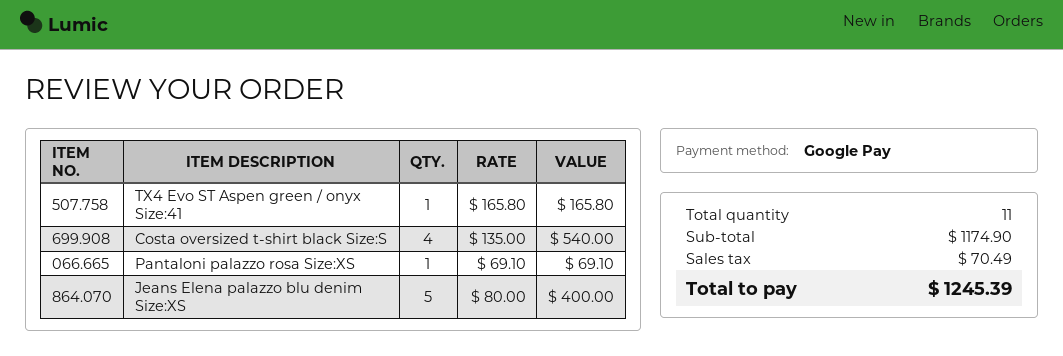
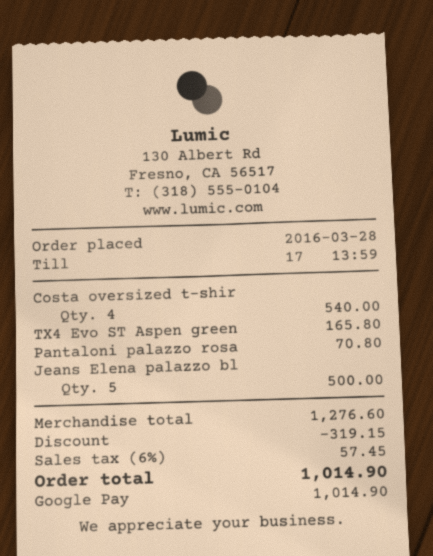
Pantaloni palazzo rosa Size:XS: 1 for 69.10 -> 1 for 70.80
Jeans Elena palazzo blu denim Size:XS: 5 for 400.00 -> 5 for 500.00
subtotal: 1174.90 -> 1276.60
discount: none -> 319.15
tax: 70.49 -> 57.45
total: 1245.39 -> 1014.90

